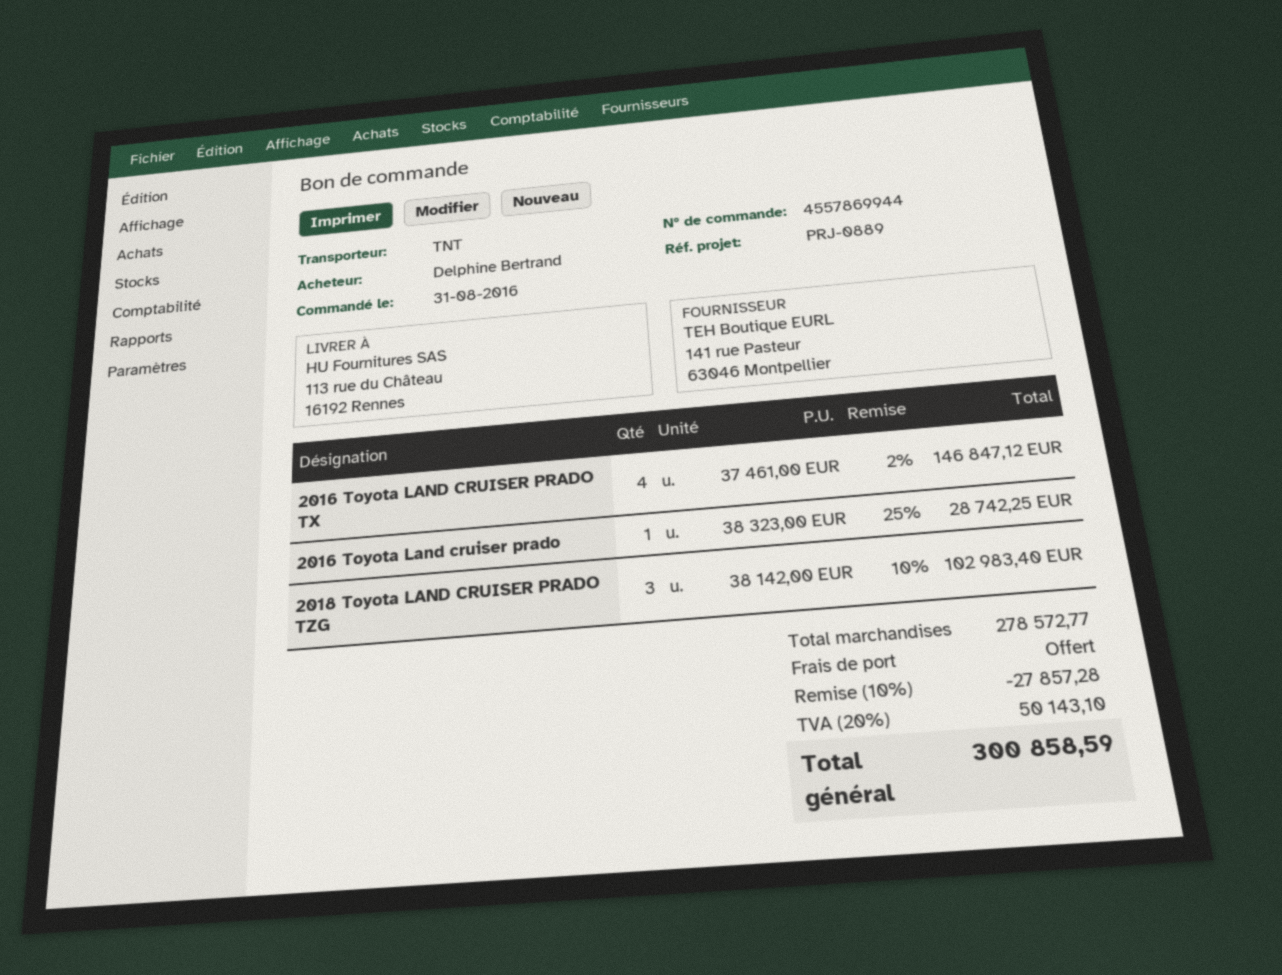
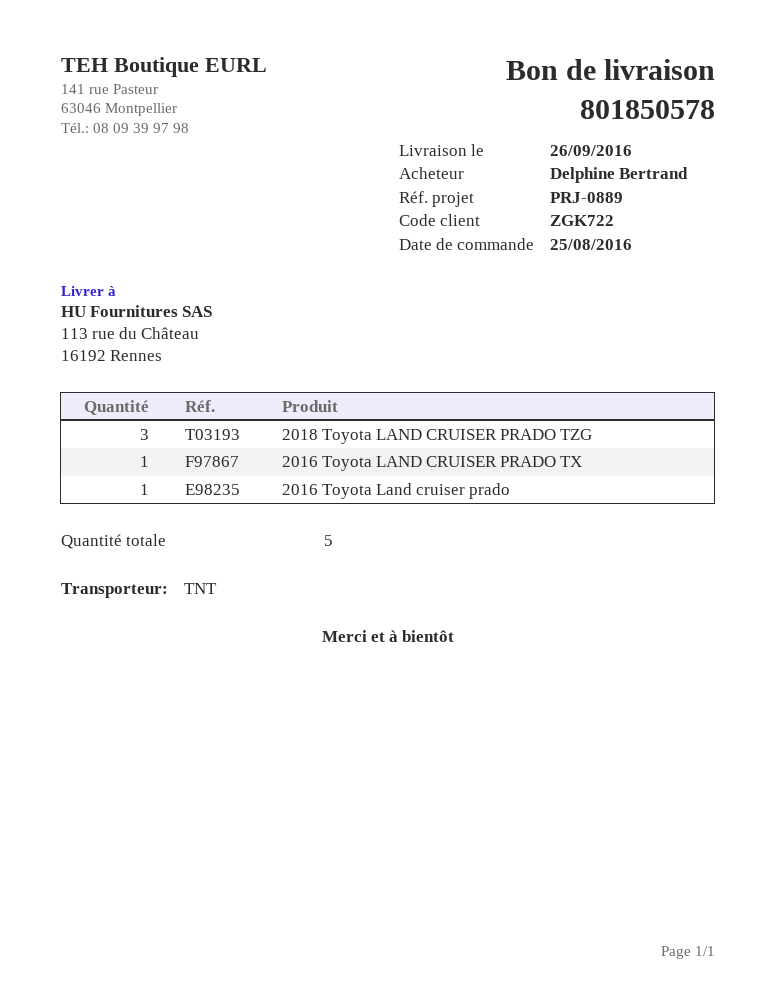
order date: 2016-08-31 -> 2016-08-25
2016 Toyota LAND CRUISER PRADO TX: 4 -> 1

